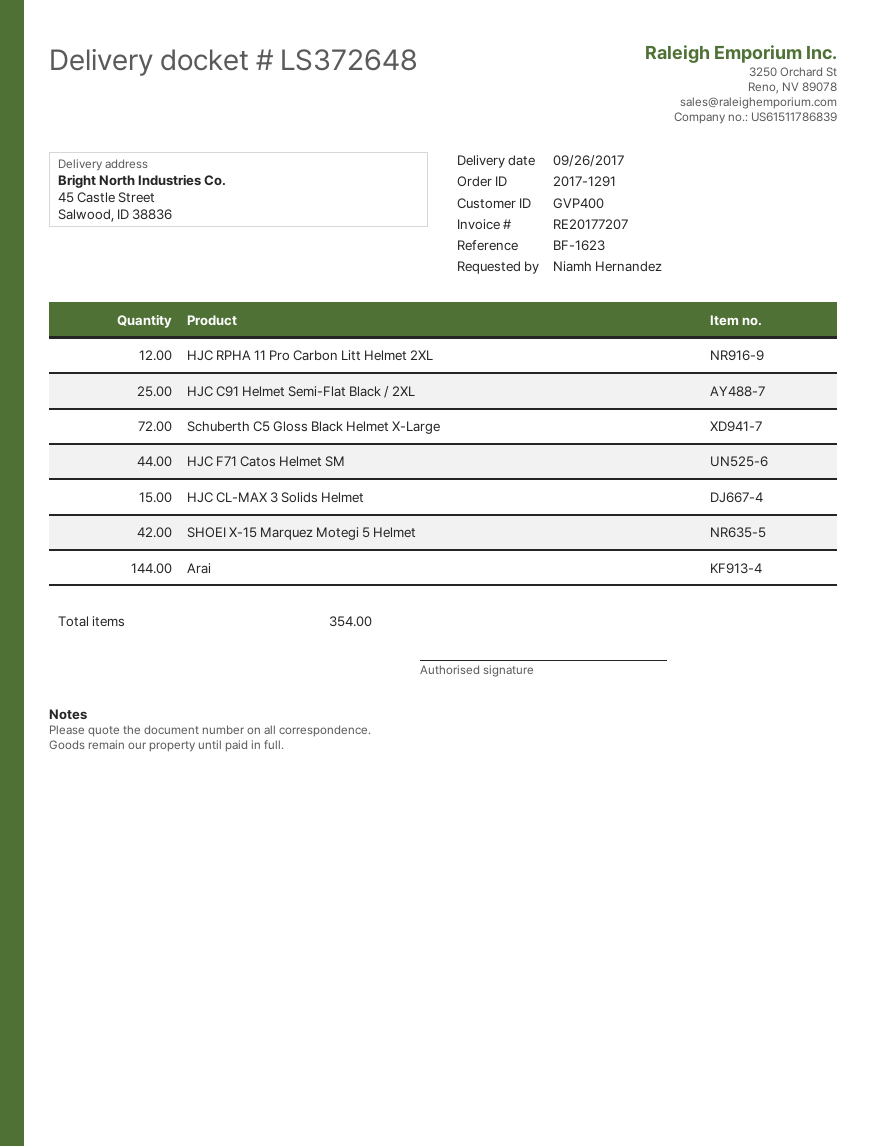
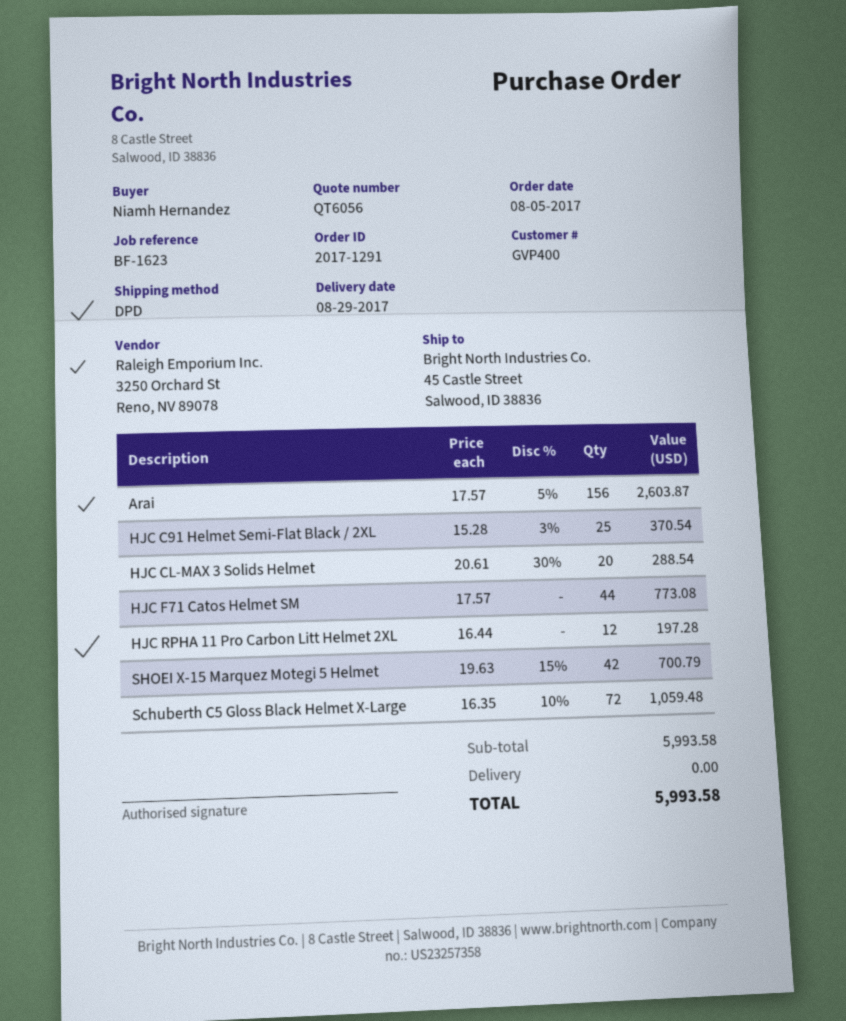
delivery date: 2017-09-26 -> 2017-08-29
HJC CL-MAX 3 Solids Helmet: 15 -> 20
Arai: 144 -> 156

